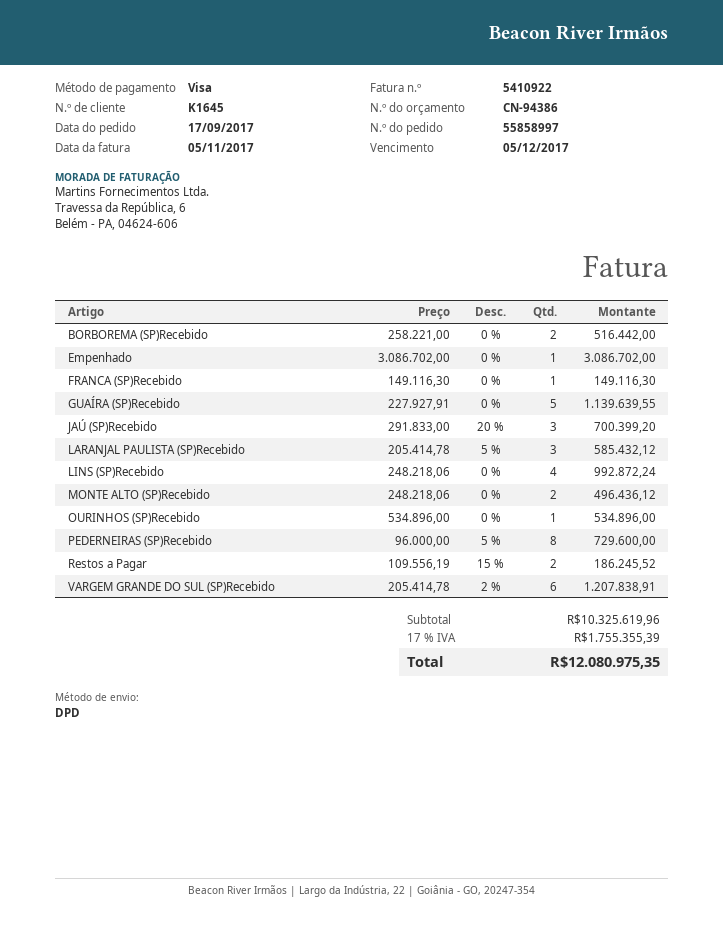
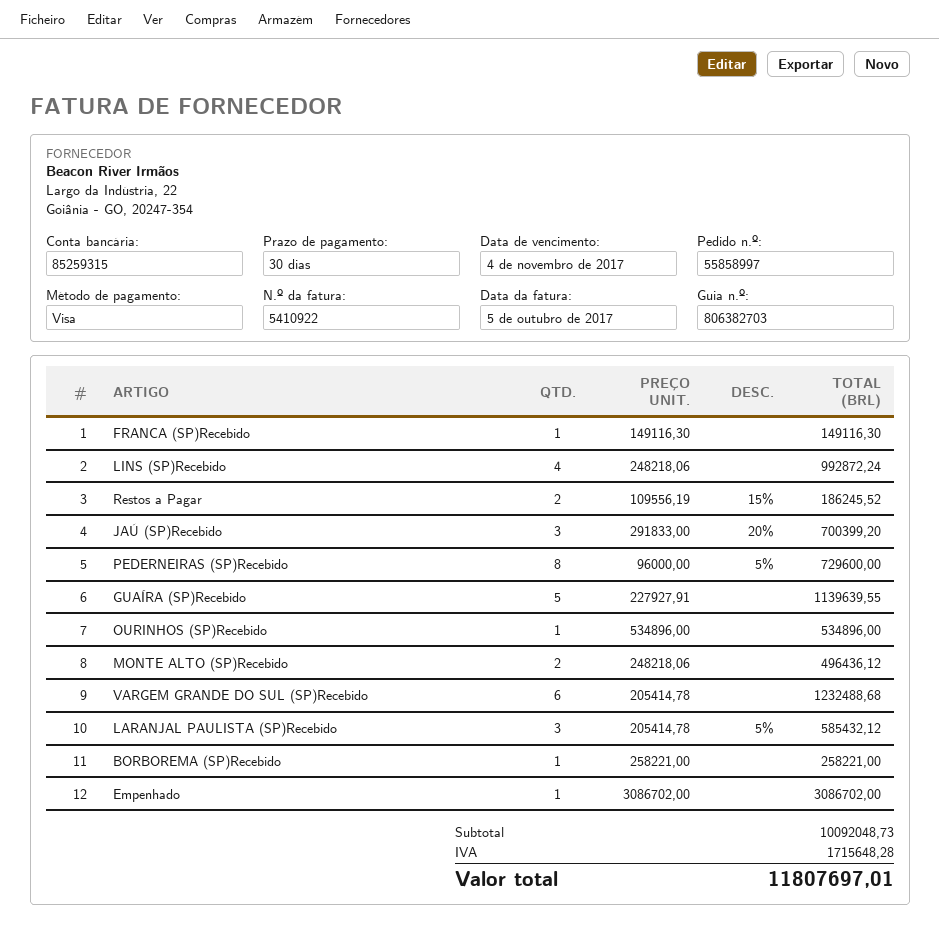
invoice date: 2017-11-05 -> 2017-10-05
due date: 2017-12-05 -> 2017-11-04
BORBOREMA (SP)Recebido: 2 x 258221.00 = 516442.00 -> 1 x 258221.00 = 258221.00
VARGEM GRANDE DO SUL (SP)Recebido: 6 x 205414.78 - 2% = 1207838.91 -> 6 x 205414.78 = 1232488.68
subtotal: 10325619.96 -> 10092048.73
tax: 1755355.39 -> 1715648.28
total: 12080975.35 -> 11807697.01

